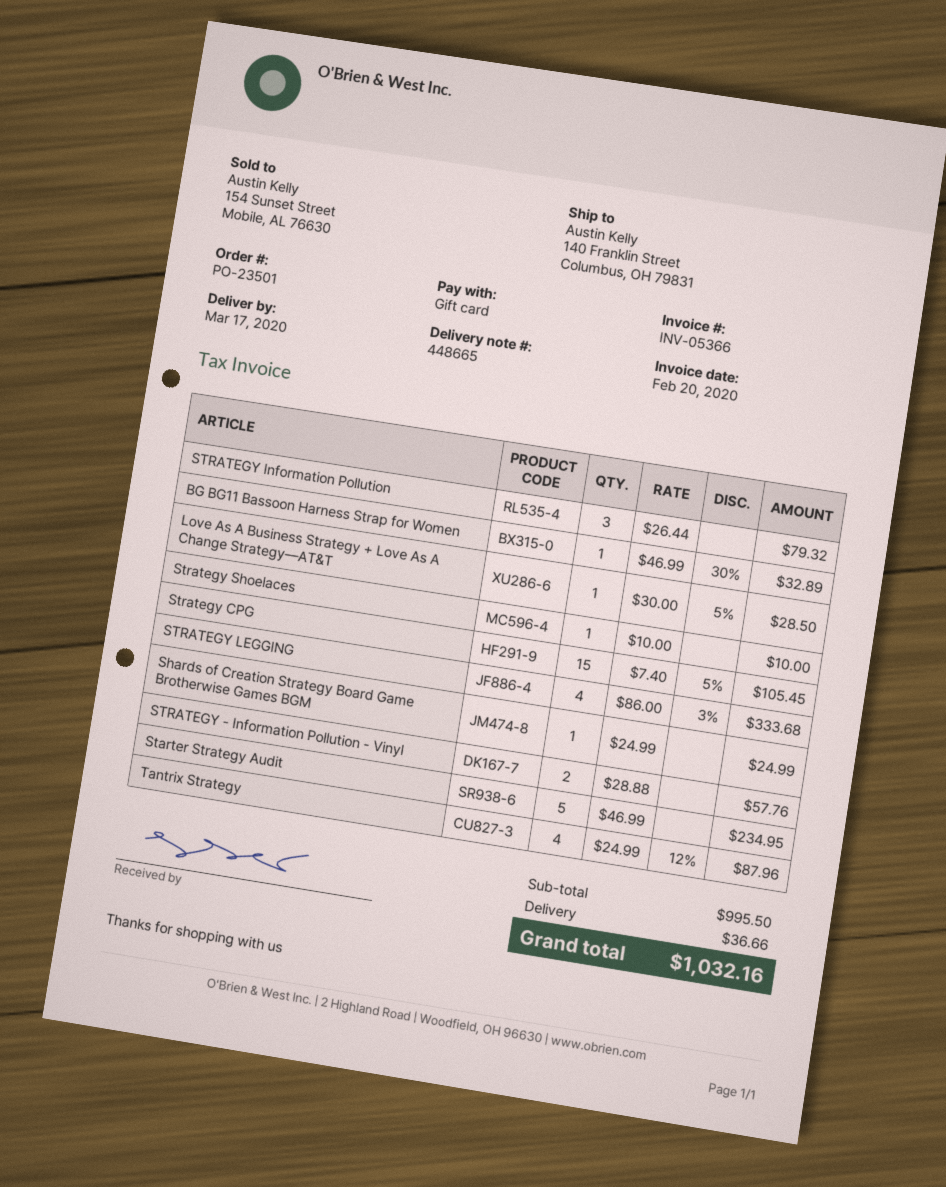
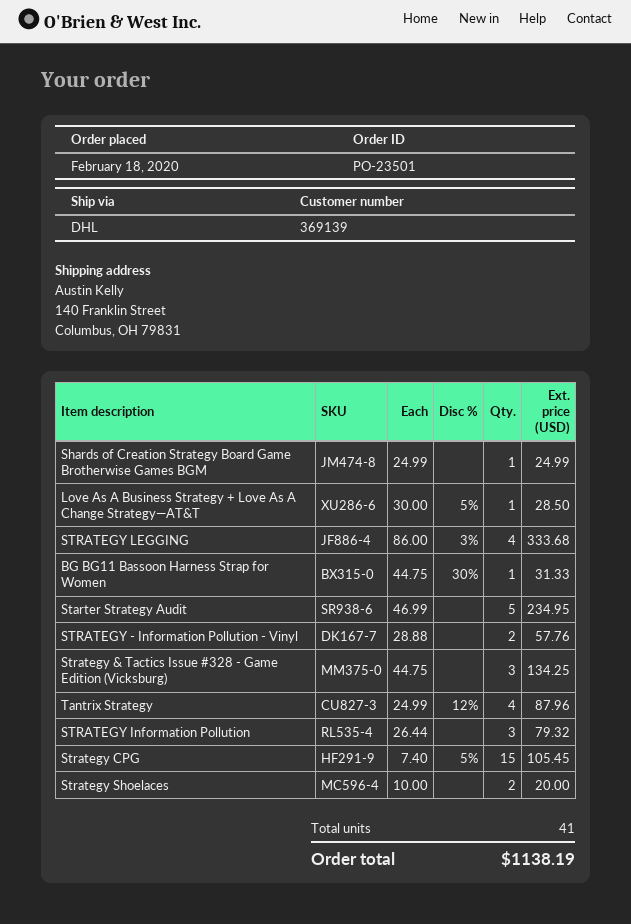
BG BG11 Bassoon Harness Strap for Women: 1 x 46.99 - 30% = 32.89 -> 1 x 44.75 - 30% = 31.33
Strategy Shoelaces: 1 x 10.00 = 10.00 -> 2 x 10.00 = 20.00
Strategy & Tactics Issue #328 - Game Edition (Vicksburg): none -> 3 x 44.75 = 134.25
shipping: 36.66 -> none
total: 1032.16 -> 1138.19

